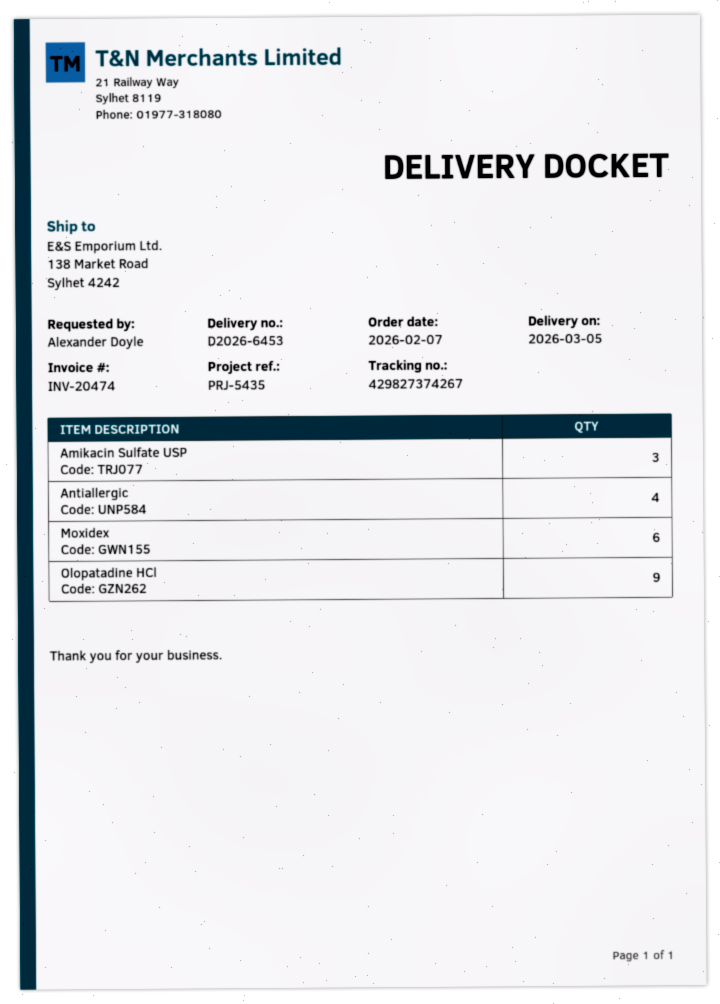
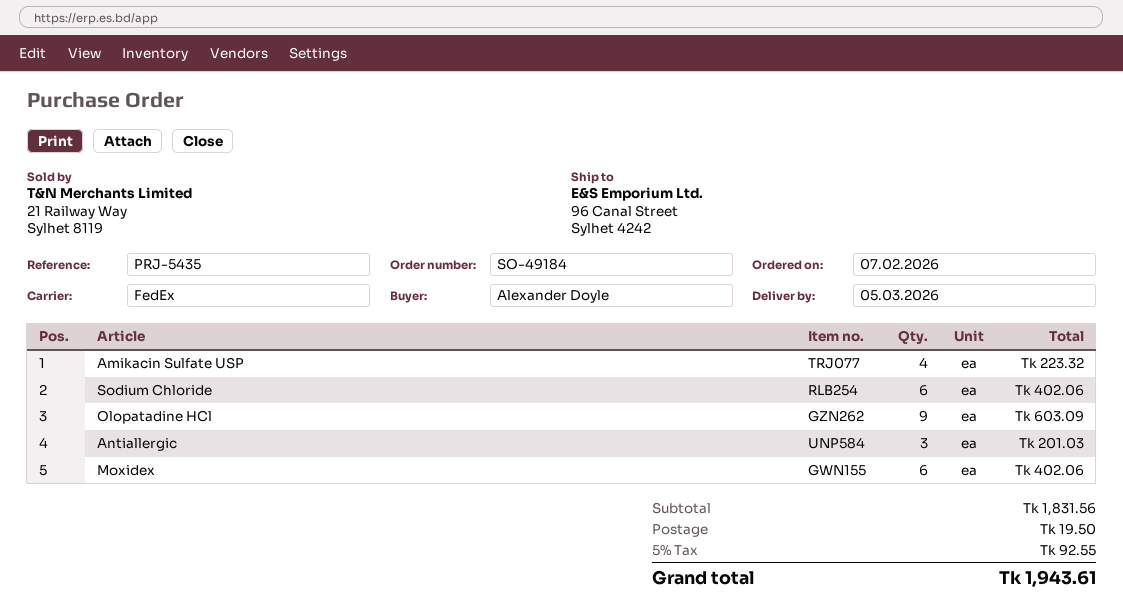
ship to: 138 Market Road, Sylhet 4242 -> 96 Canal Street, Sylhet 4242
Amikacin Sulfate USP: 3 -> 4
Antiallergic: 4 -> 3
Sodium Chloride: none -> 6

